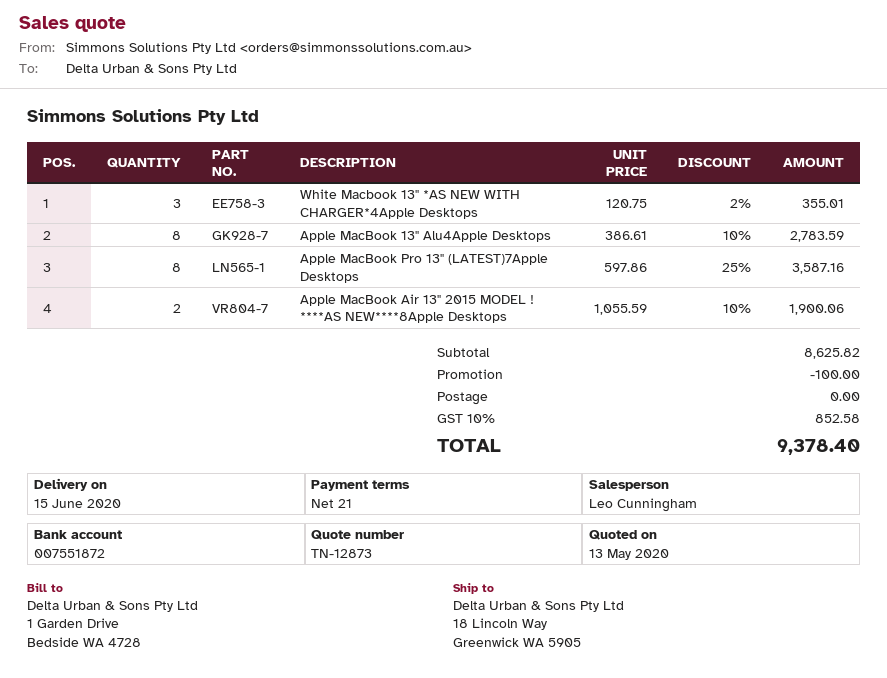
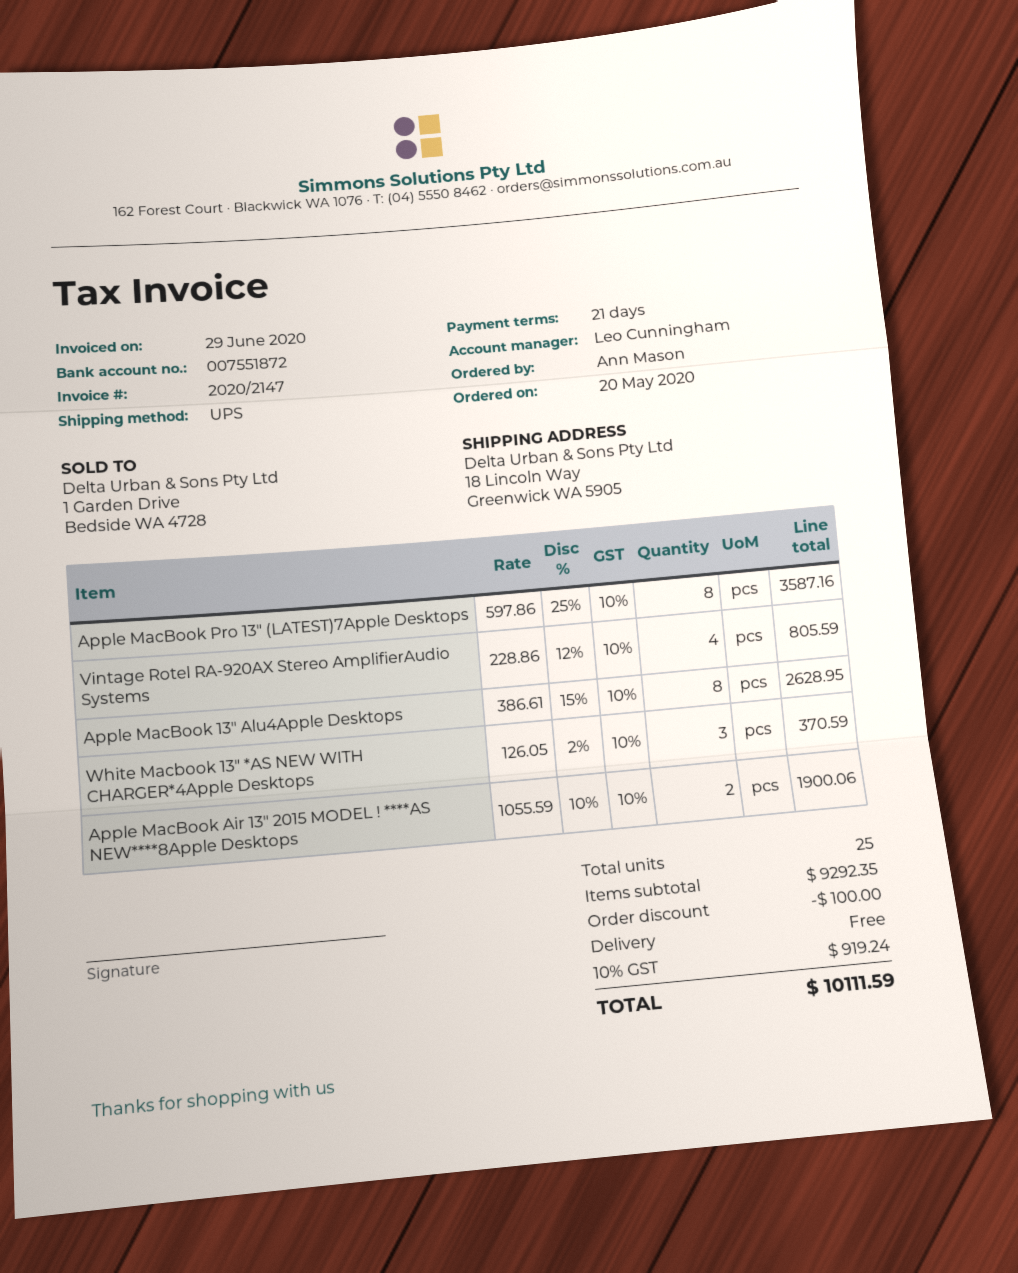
White Macbook 13" *AS NEW WITH CHARGER*4Apple Desktops: 3 x 120.75 - 2% = 355.01 -> 3 x 126.05 - 2% = 370.59
Apple MacBook 13" Alu4Apple Desktops: 8 x 386.61 - 10% = 2783.59 -> 8 x 386.61 - 15% = 2628.95
Vintage Rotel RA-920AX Stereo AmplifierAudio Systems: none -> 4 x 228.86 - 12% = 805.59
subtotal: 8625.82 -> 9292.35
tax: 10% = 852.58 -> 10% = 919.24
total: 9378.40 -> 10111.59

